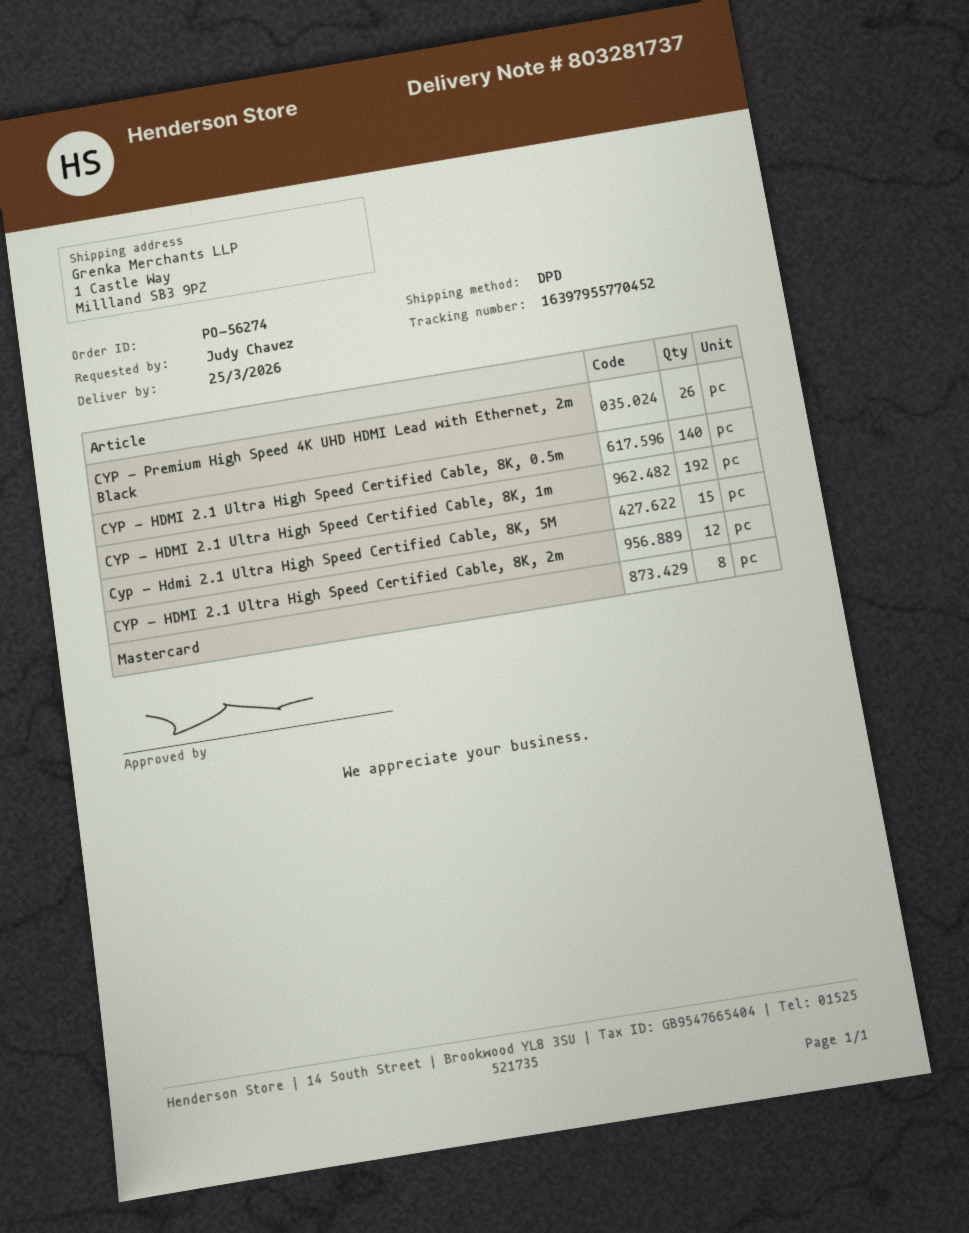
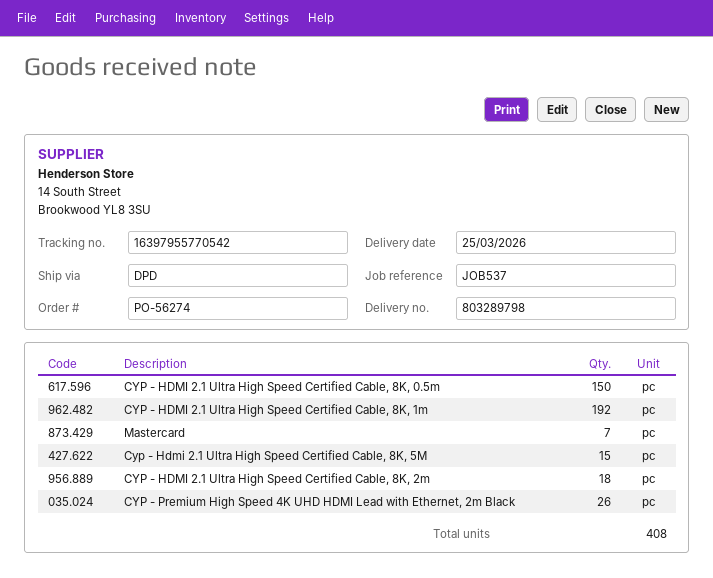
delivery note number: 803281737 -> 803289798
tracking number: 16397955770452 -> 16397955770542
CYP - HDMI 2.1 Ultra High Speed Certified Cable, 8K, 0.5m: 140 -> 150
CYP - HDMI 2.1 Ultra High Speed Certified Cable, 8K, 2m: 12 -> 18
Mastercard: 8 -> 7

